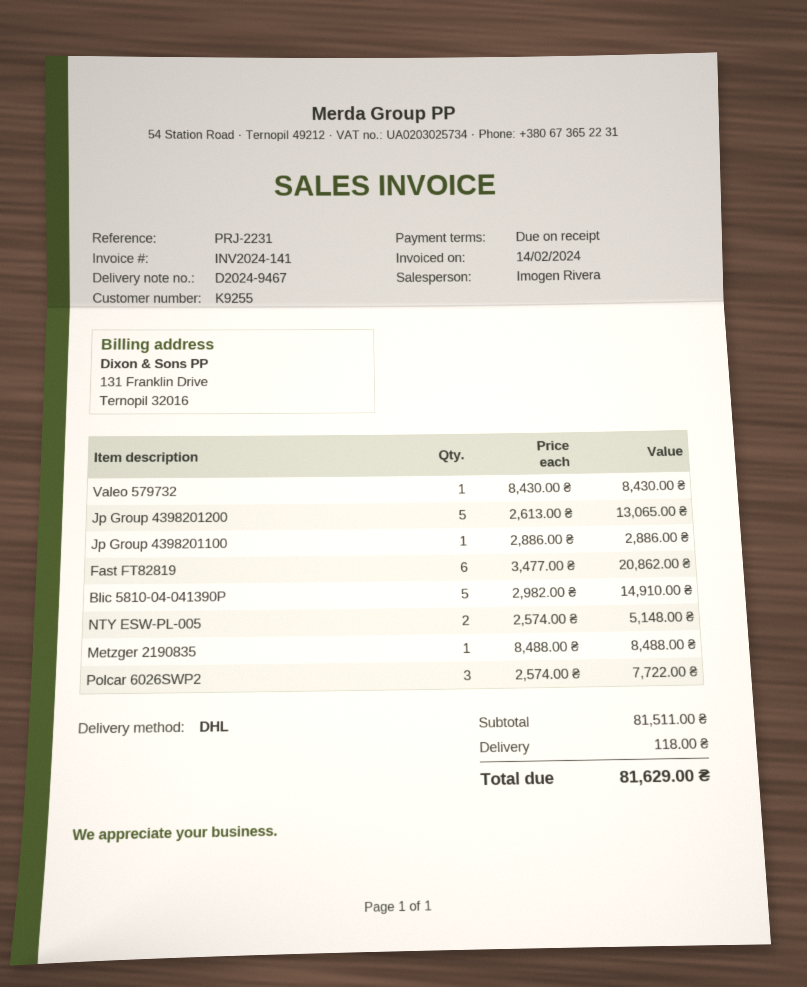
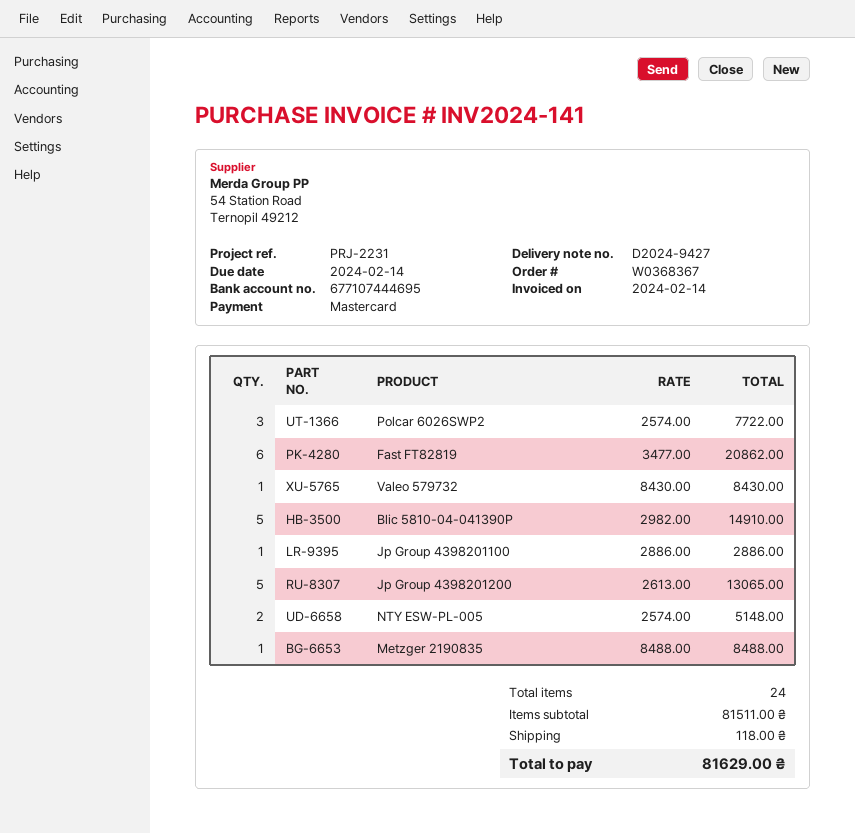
delivery note number: D2024-9467 -> D2024-9427

